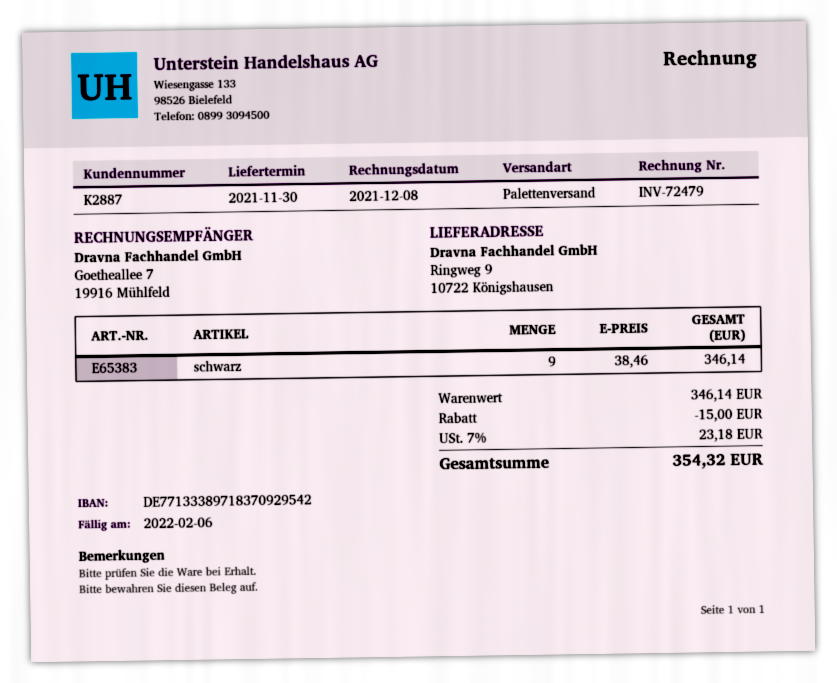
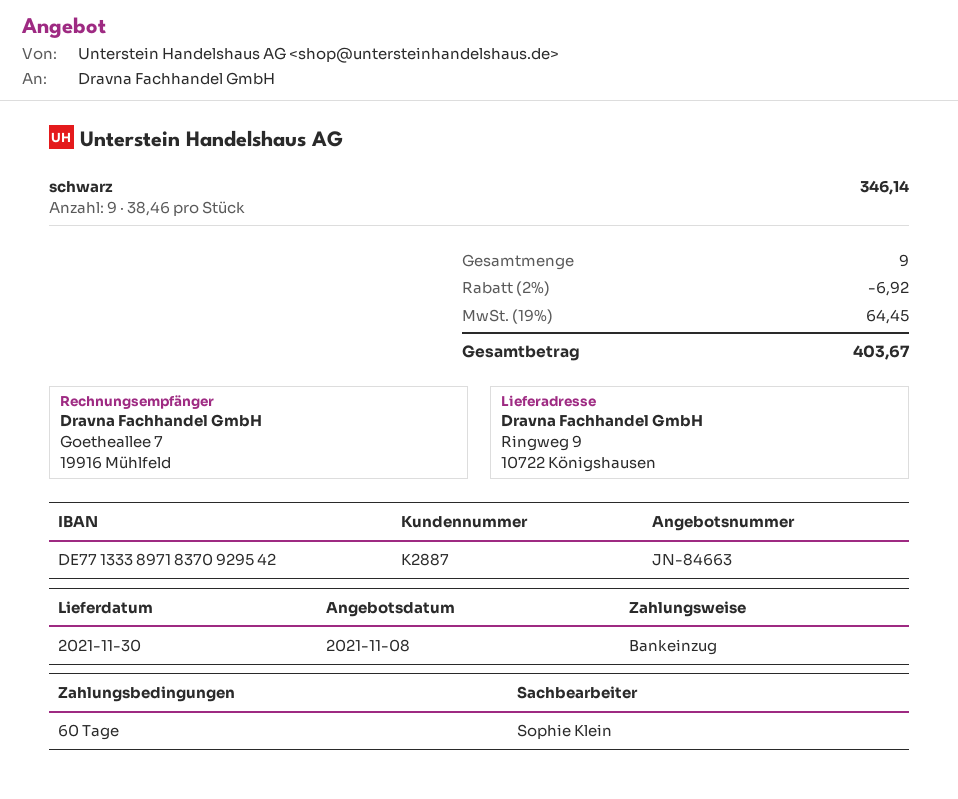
discount: 15.00 -> 6.92
tax: 7% = 23.18 -> 19% = 64.45
total: 354.32 -> 403.67

